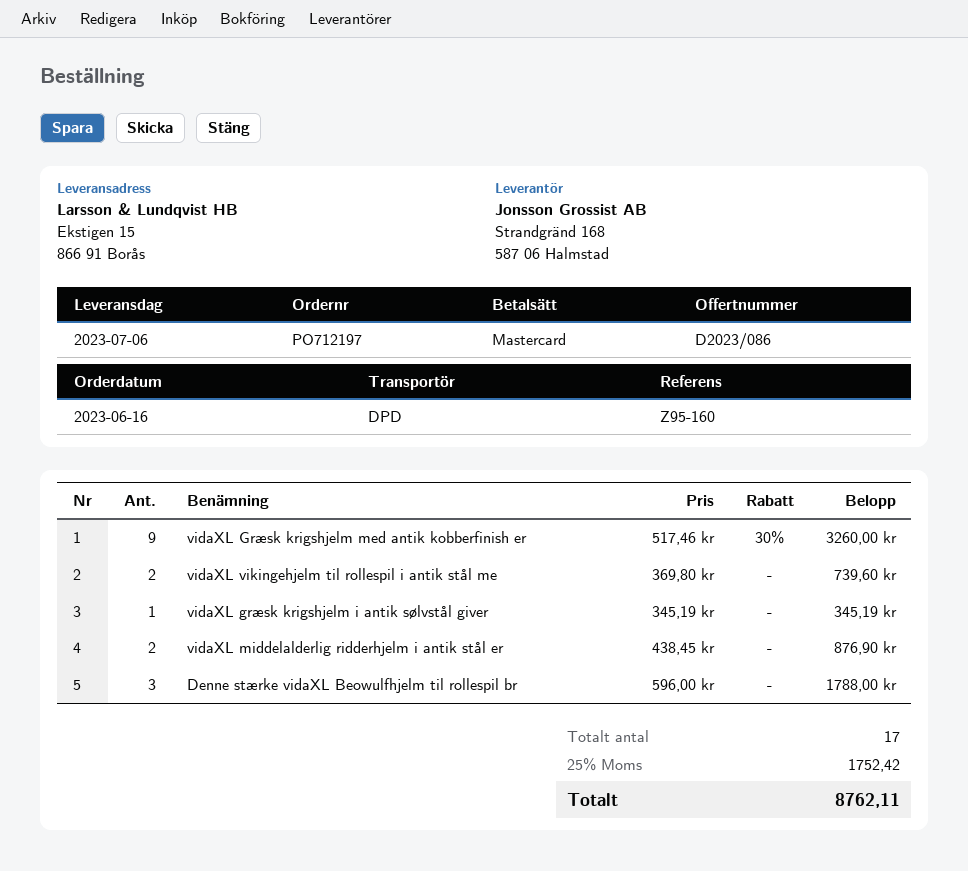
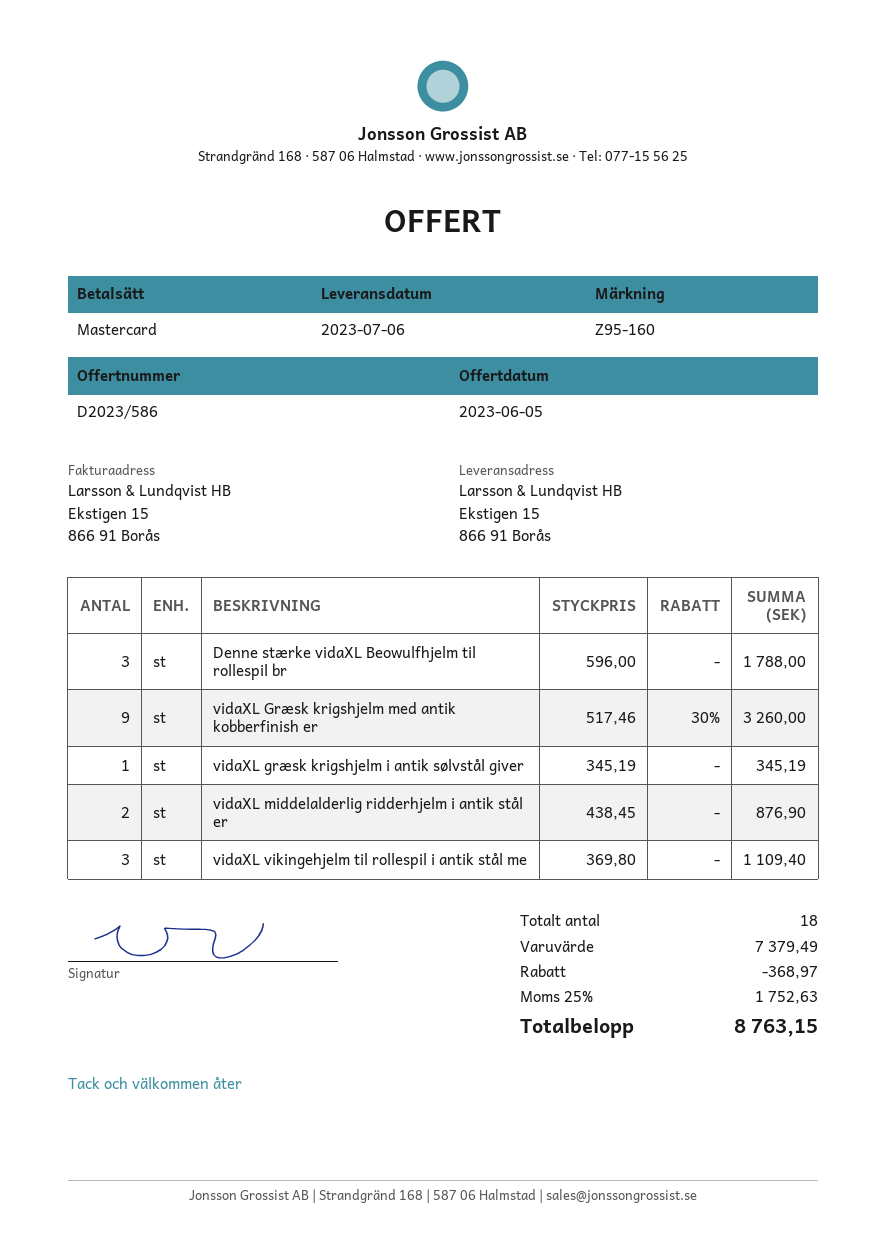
quote number: D2023/086 -> D2023/586
vidaXL vikingehjelm til rollespil i antik stål me: 2 x 369.80 = 739.60 -> 3 x 369.80 = 1109.40
total quantity: 17 -> 18
discount: none -> 368.97
tax: 25% = 1752.42 -> 25% = 1752.63
total: 8762.11 -> 8763.15

